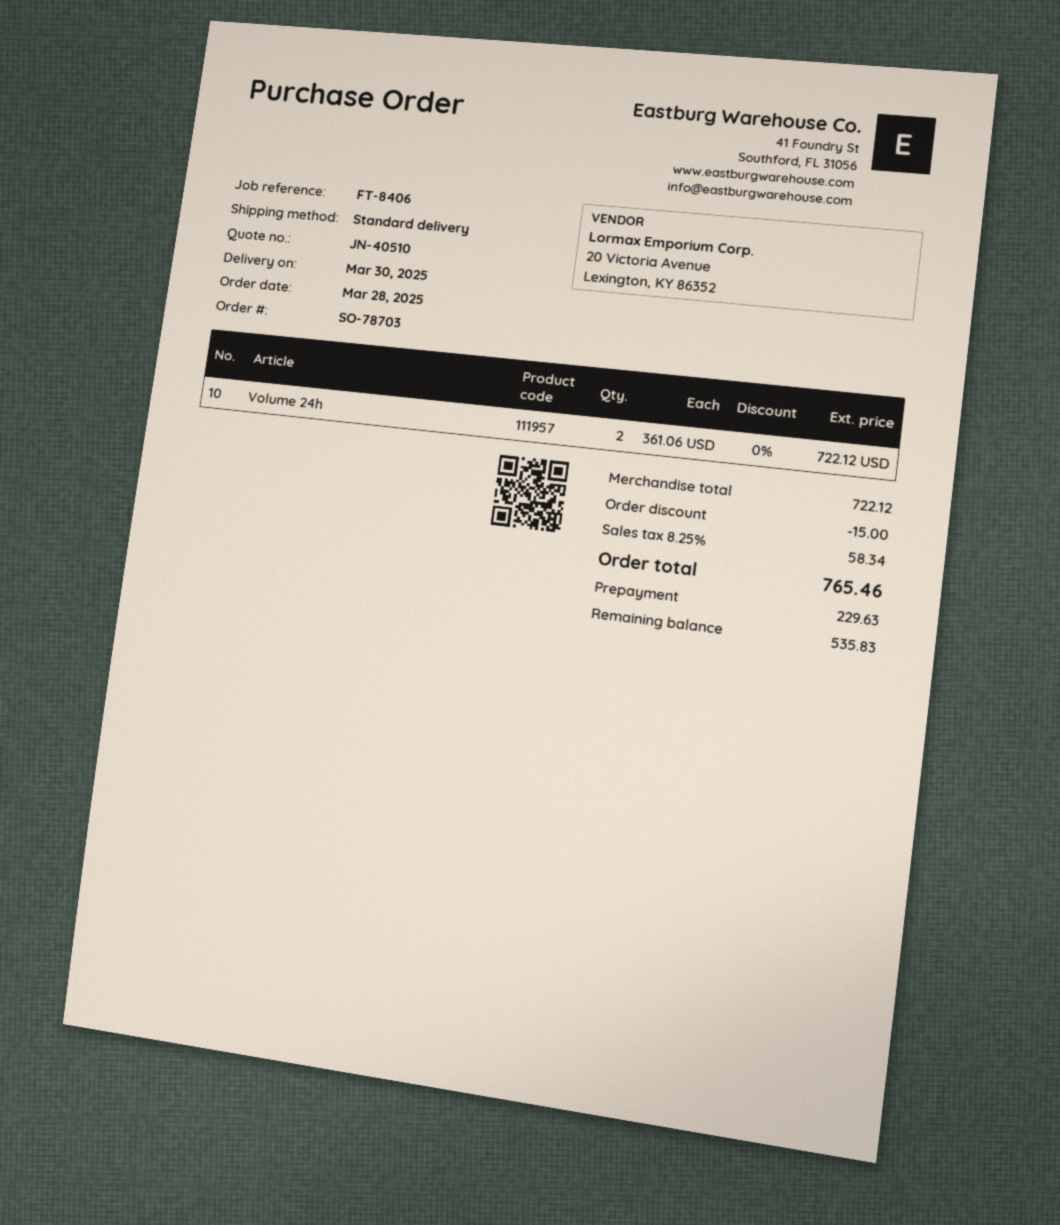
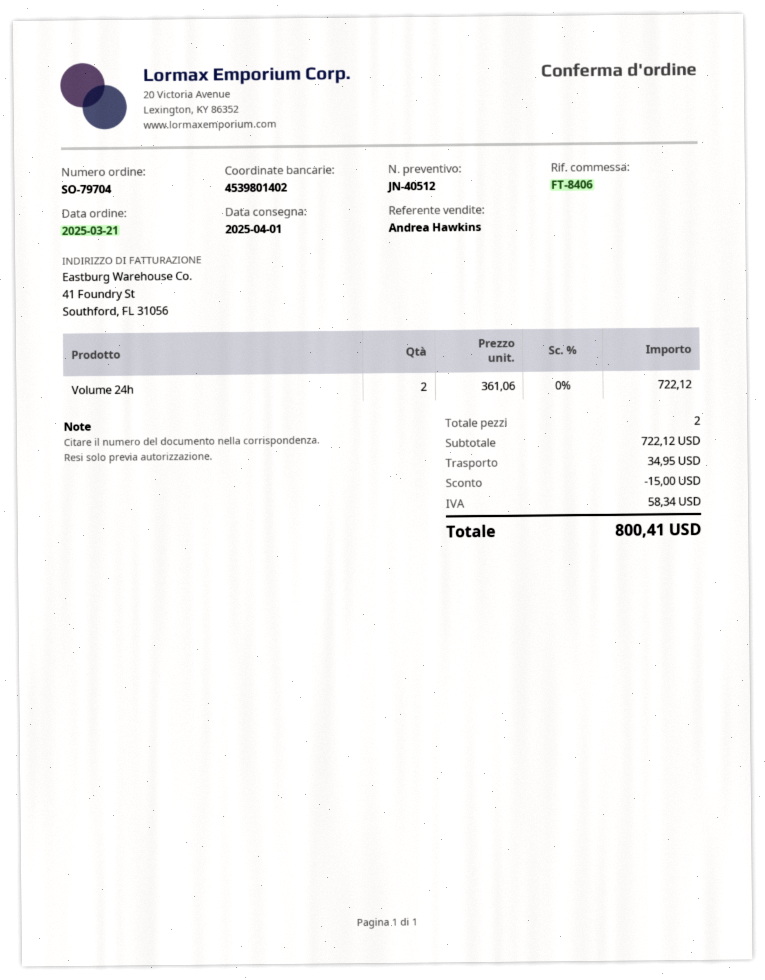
quote number: JN-40510 -> JN-40512
order number: SO-78703 -> SO-79704
order date: 2025-03-28 -> 2025-03-21
delivery date: 2025-03-30 -> 2025-04-01
shipping: none -> 34.95
total: 765.46 -> 800.41

